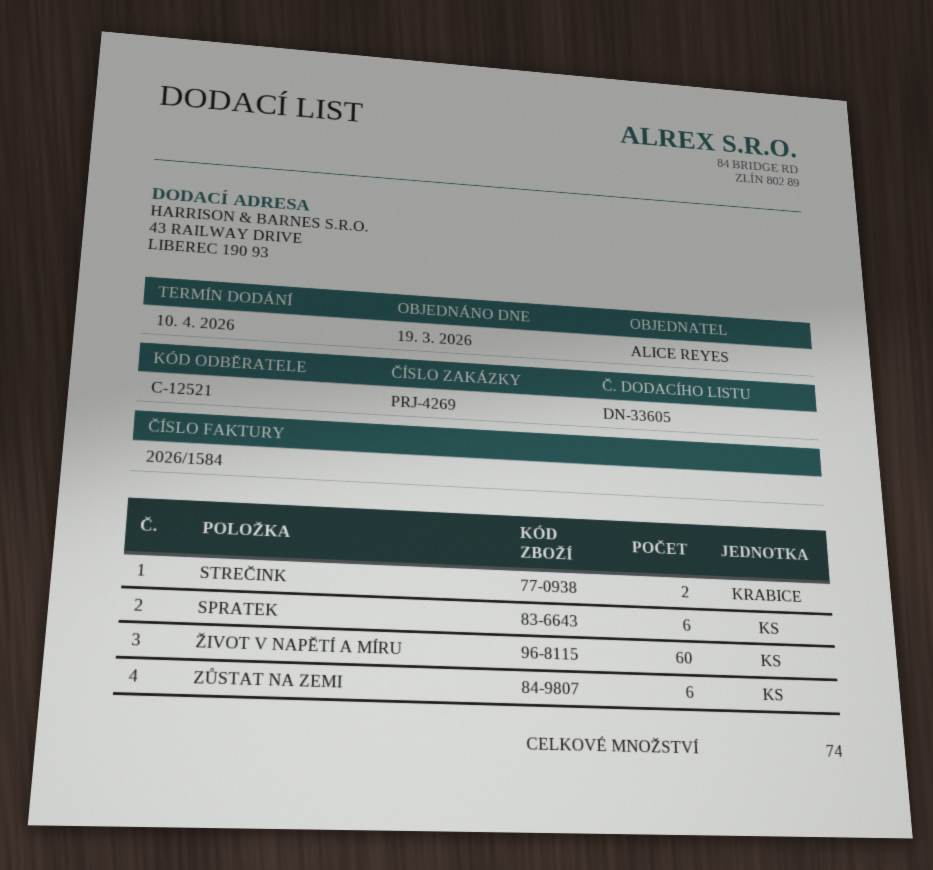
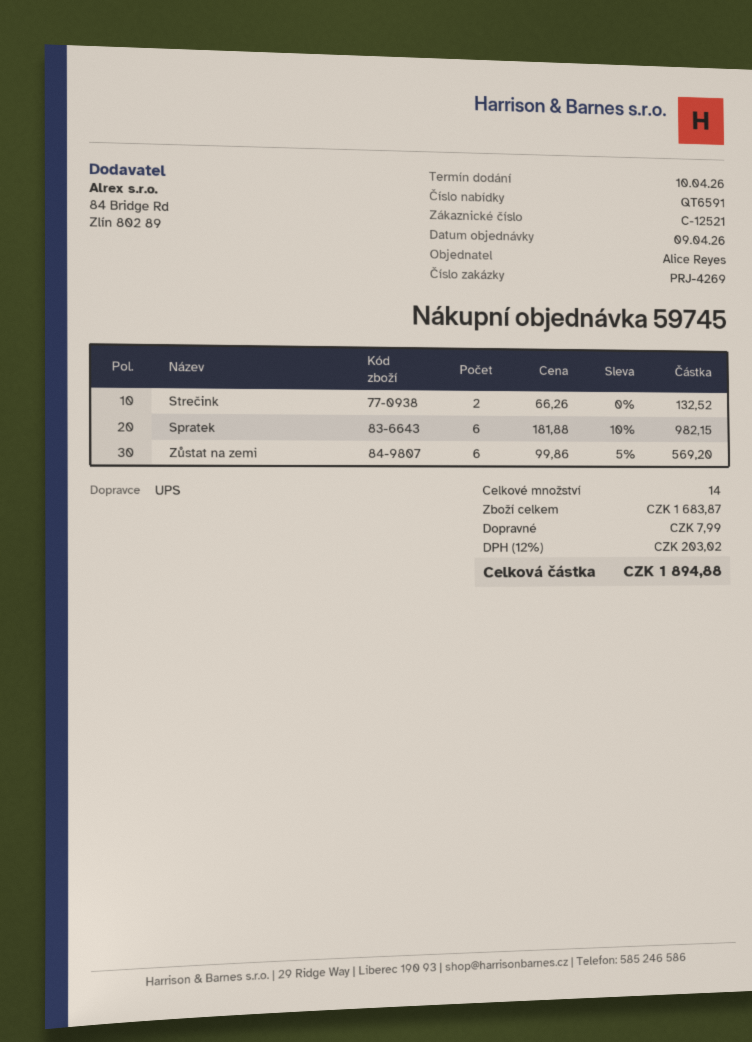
order date: 2026-03-19 -> 2026-04-09
ŽIVOT V NAPĚTÍ A MÍRU: 60 -> none
total quantity: 74 -> 14

